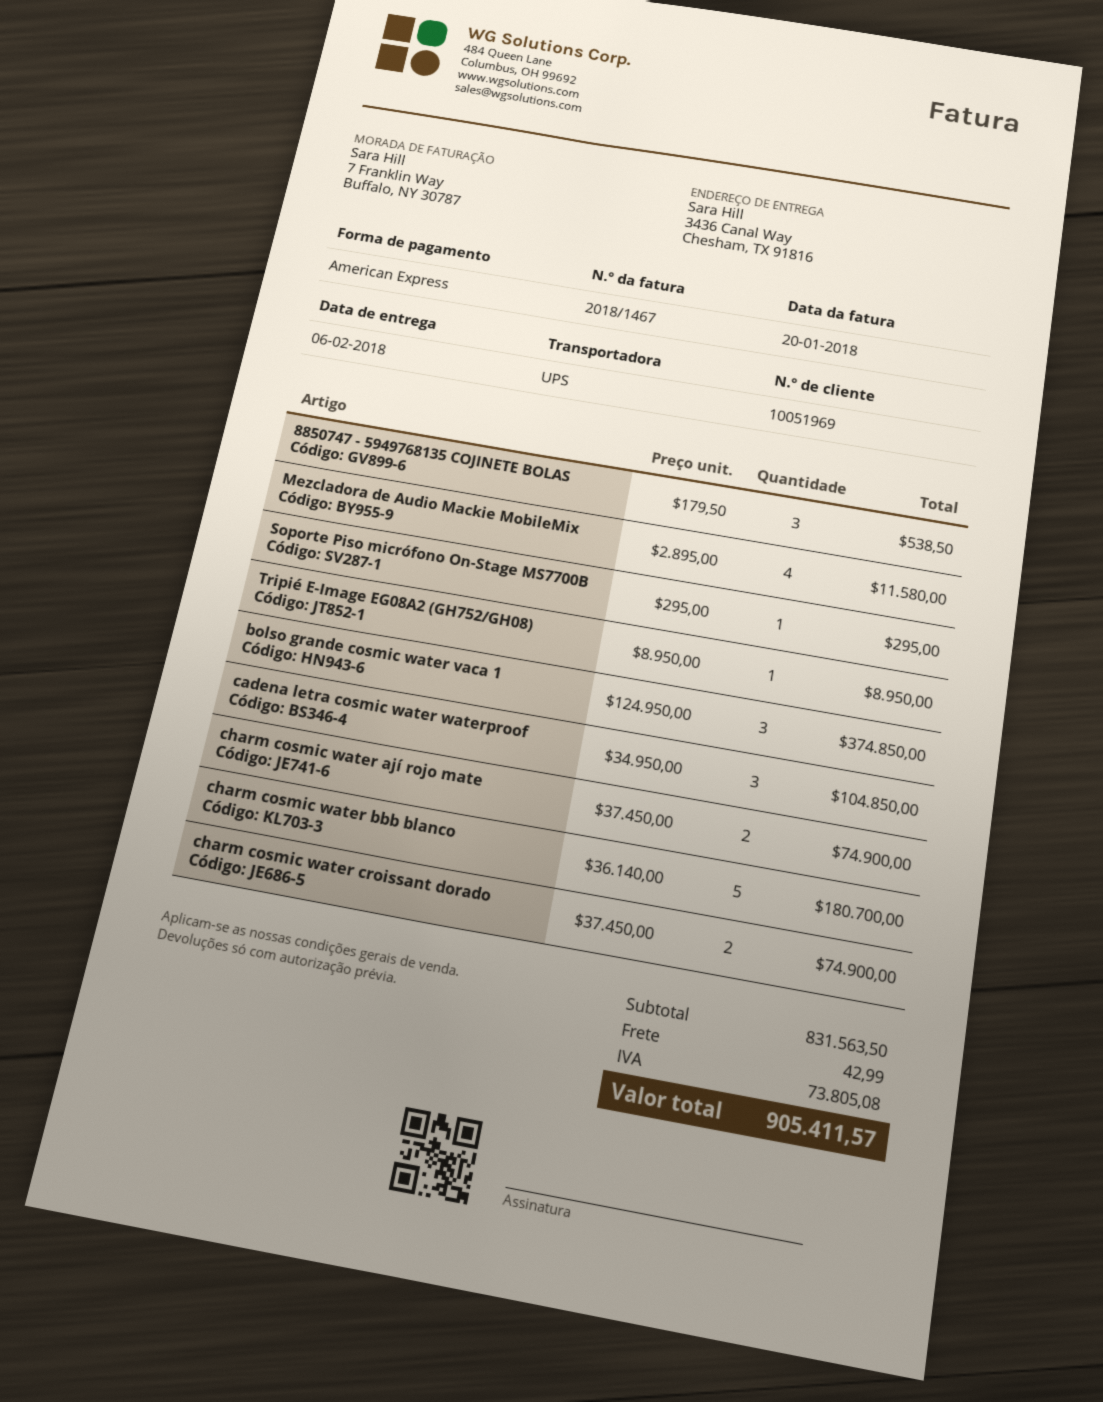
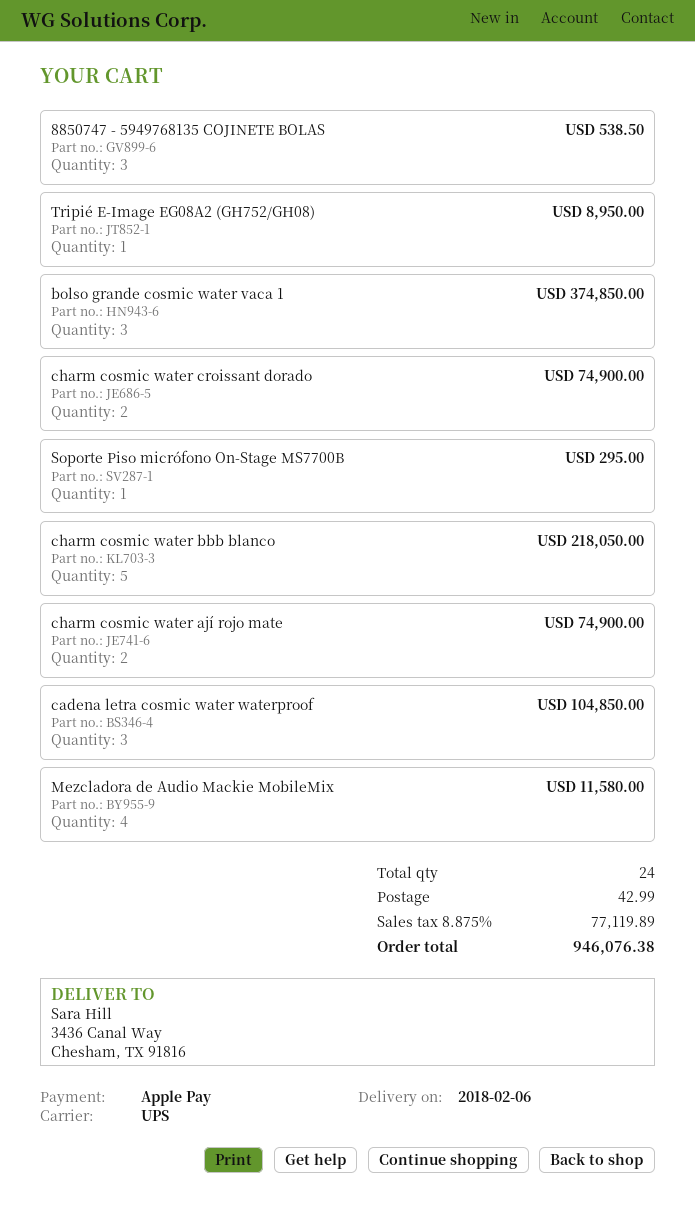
payment method: American Express -> Apple Pay
charm cosmic water bbb blanco: 5 for 180700.00 -> 5 for 218050.00
tax: 73805.08 -> 77119.89
total: 905411.57 -> 946076.38

